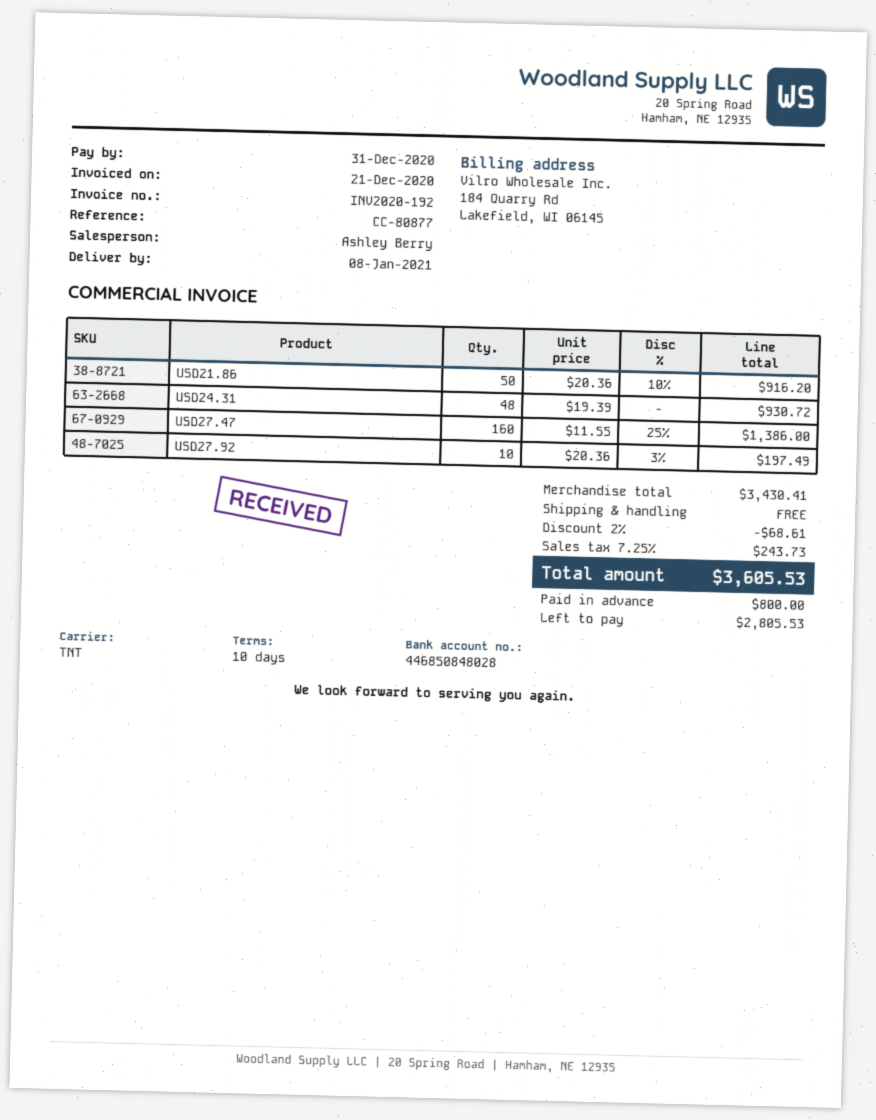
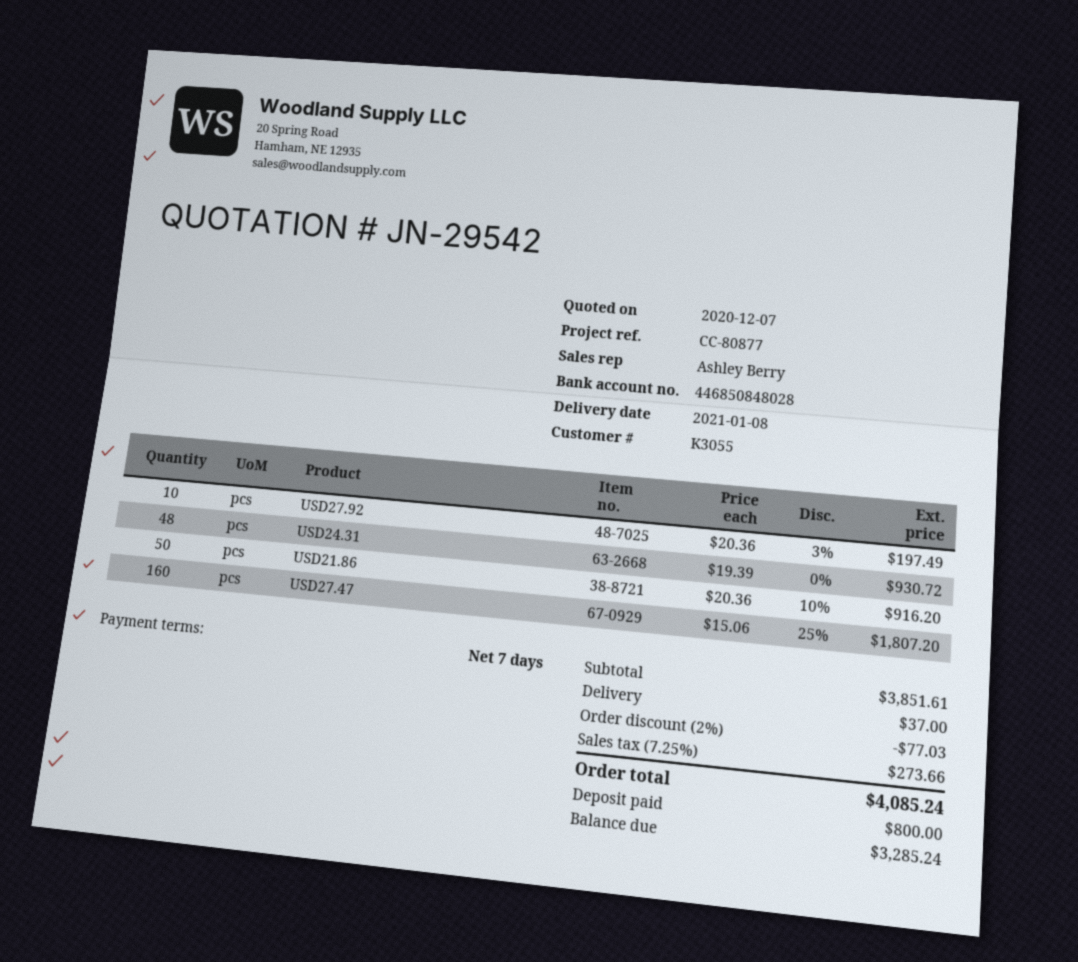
payment terms: 10 days -> 7 days
USD27.47: 160 x 11.55 - 25% = 1386.00 -> 160 x 15.06 - 25% = 1807.20
subtotal: 3430.41 -> 3851.61
discount: 2% = 68.61 -> 2% = 77.03
shipping: 0.00 -> 37.00
tax: 7.25% = 243.73 -> 7.25% = 273.66
total: 3605.53 -> 4085.24
balance: 2805.53 -> 3285.24

